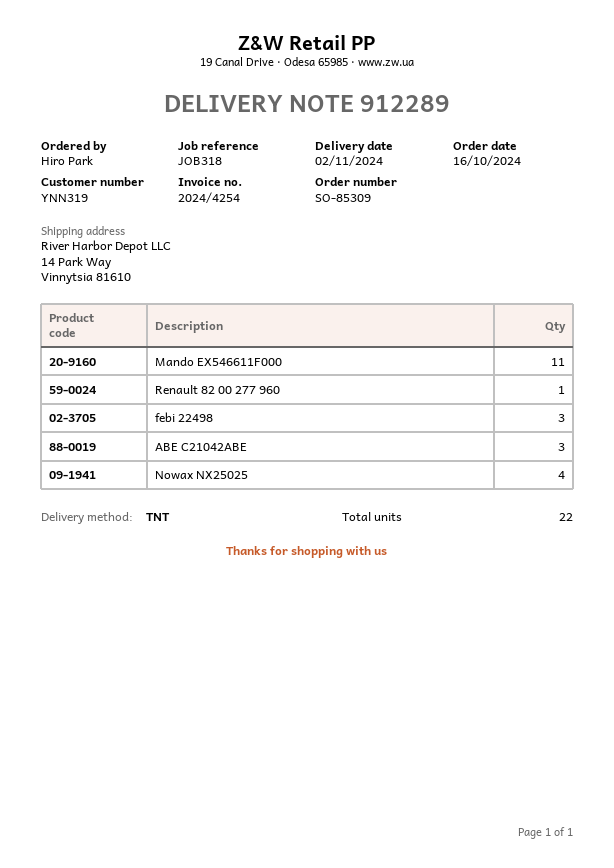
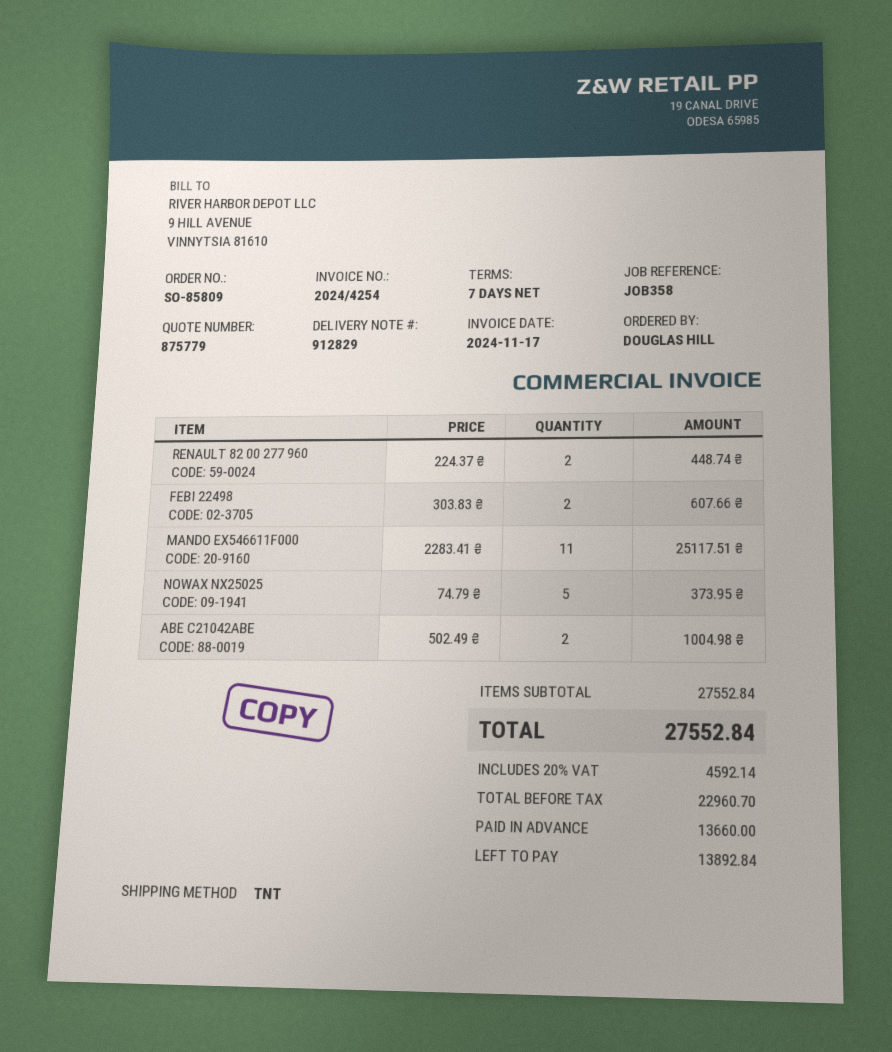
order number: SO-85309 -> SO-85809
delivery note number: 912289 -> 912829
reference: JOB318 -> JOB358
ordered by: Hiro Park -> DOUGLAS HILL
Renault 82 00 277 960: 1 -> 2
febi 22498: 3 -> 2
ABE C21042ABE: 3 -> 2
Nowax NX25025: 4 -> 5

